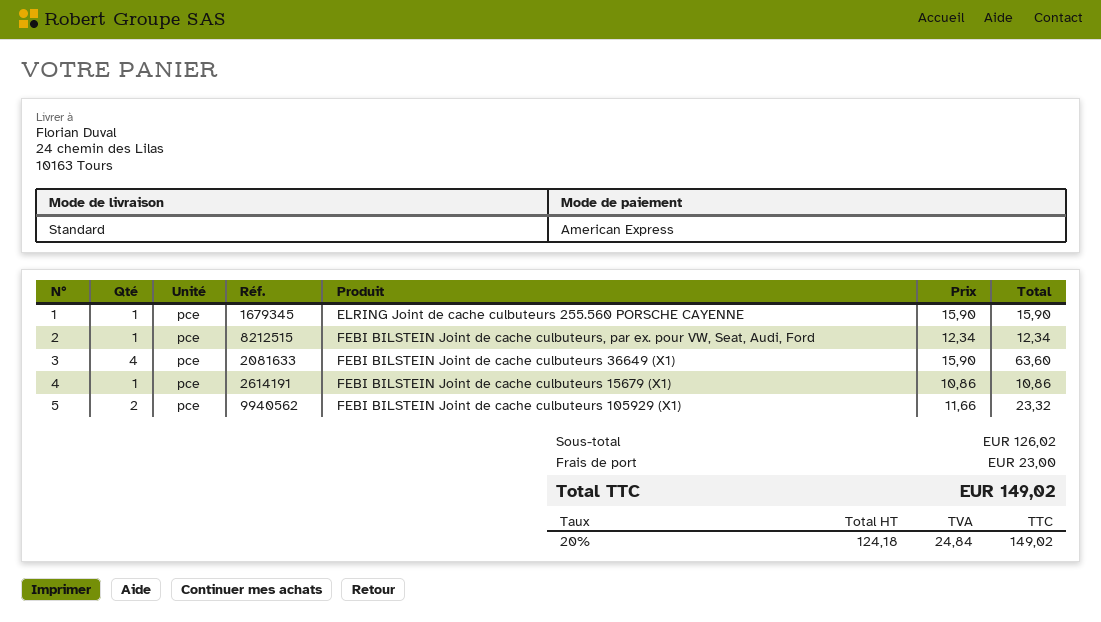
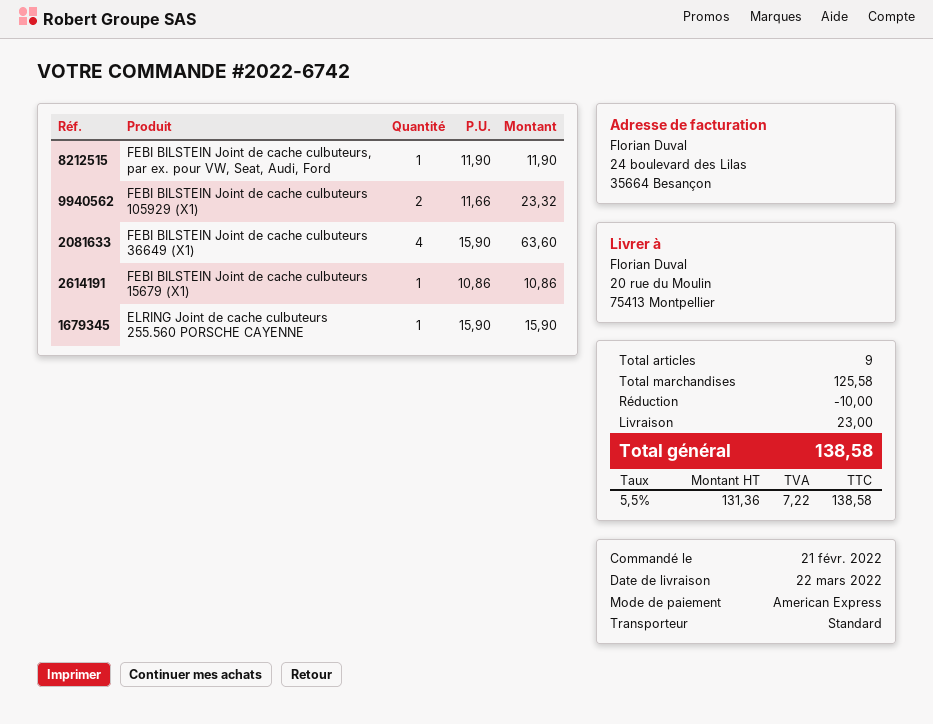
ship to: 24 chemin des Lilas, 10163 Tours -> 20 rue du Moulin, 75413 Montpellier
FEBI BILSTEIN Joint de cache culbuteurs, par ex. pour VW, Seat, Audi, Ford: 1 x 12.34 = 12.34 -> 1 x 11.90 = 11.90
subtotal: 126.02 -> 125.58
discount: none -> 10.00
net: 124.18 -> 131.36
tax: 20% = 24.84 -> 5.5% = 7.22
total: 149.02 -> 138.58

